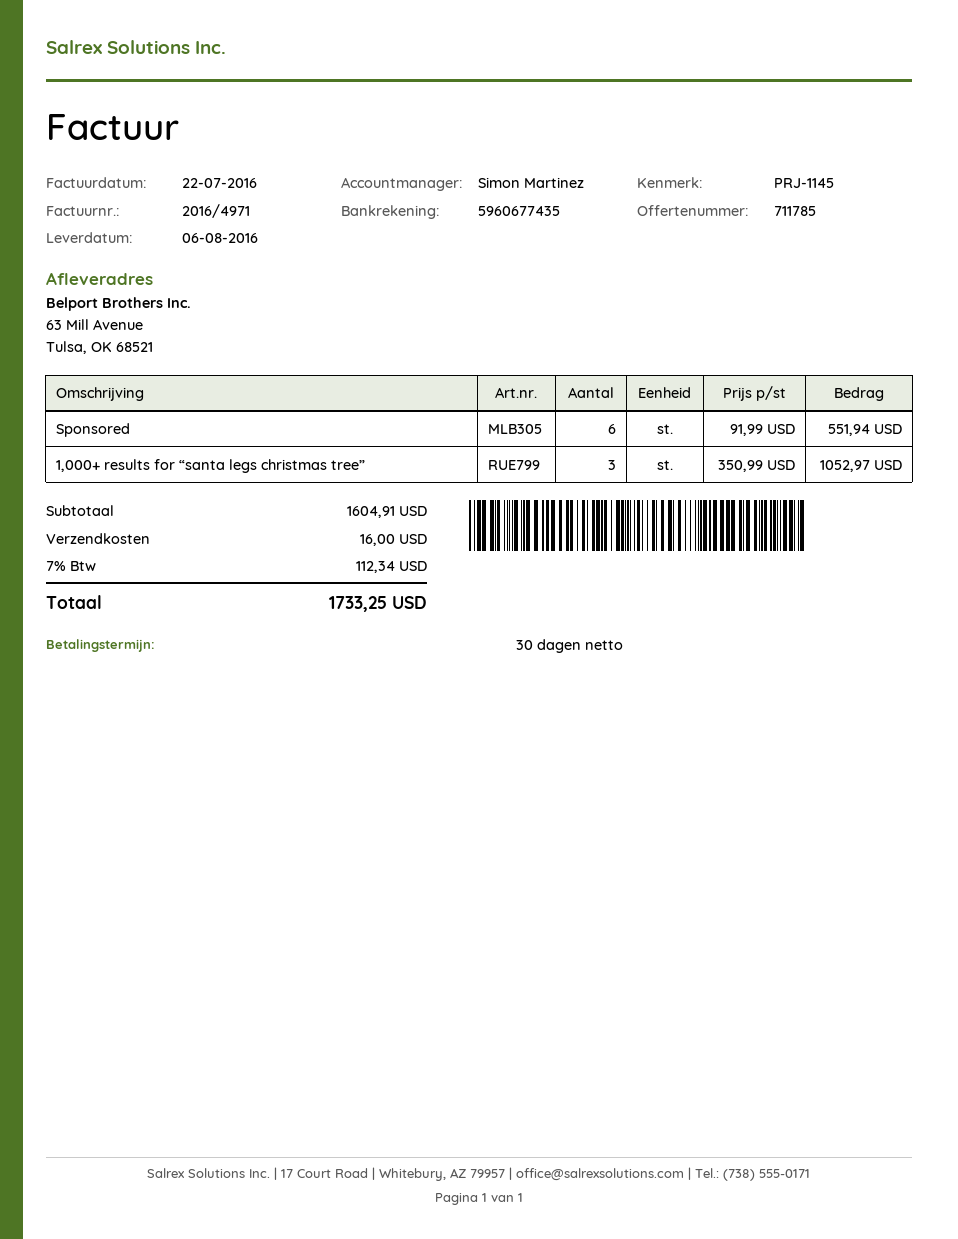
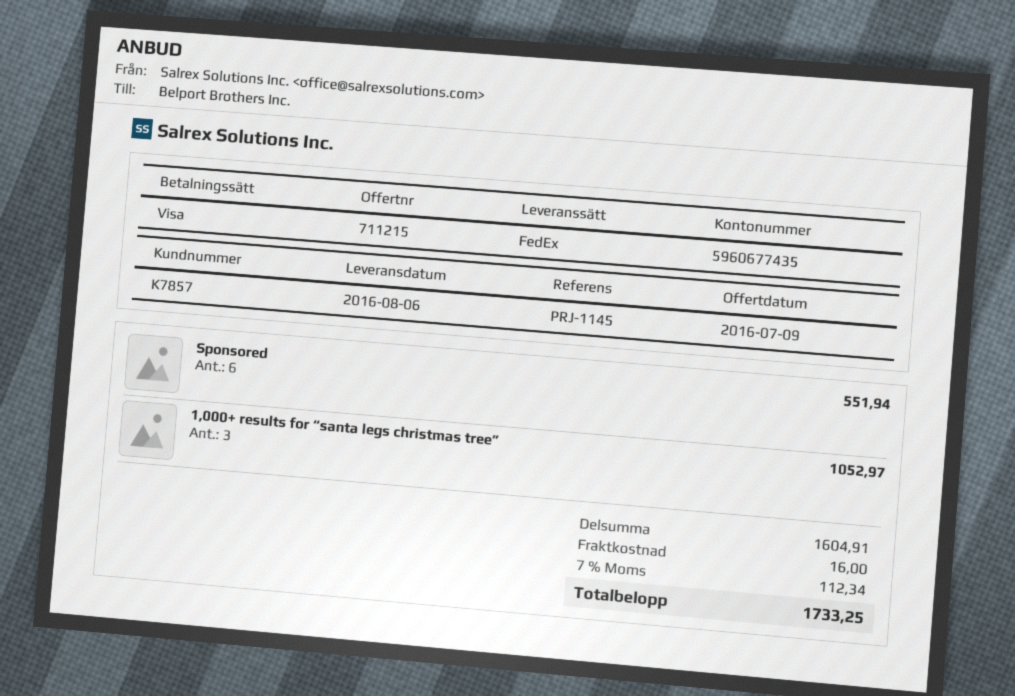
quote number: 711785 -> 711215

